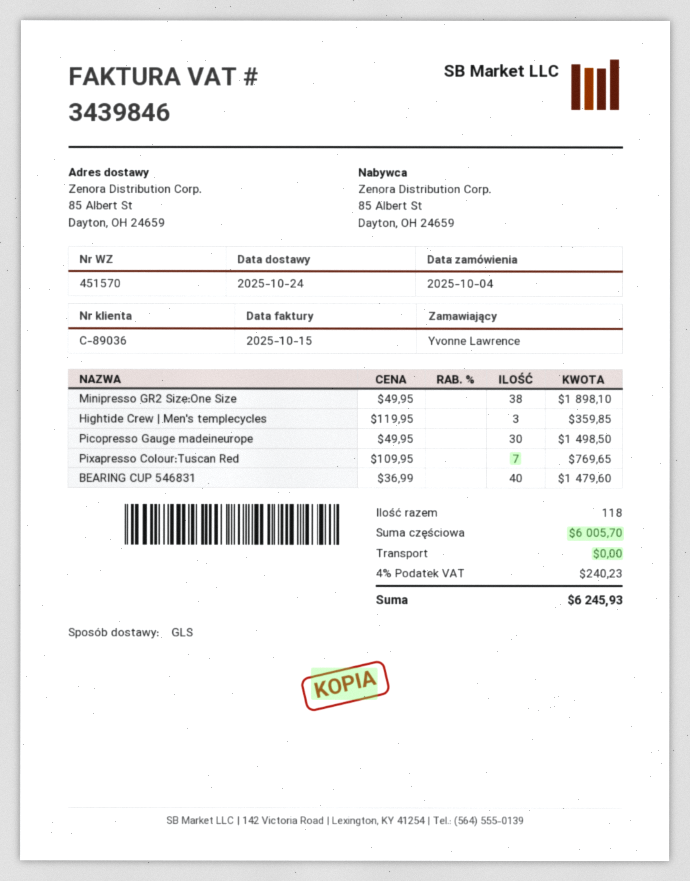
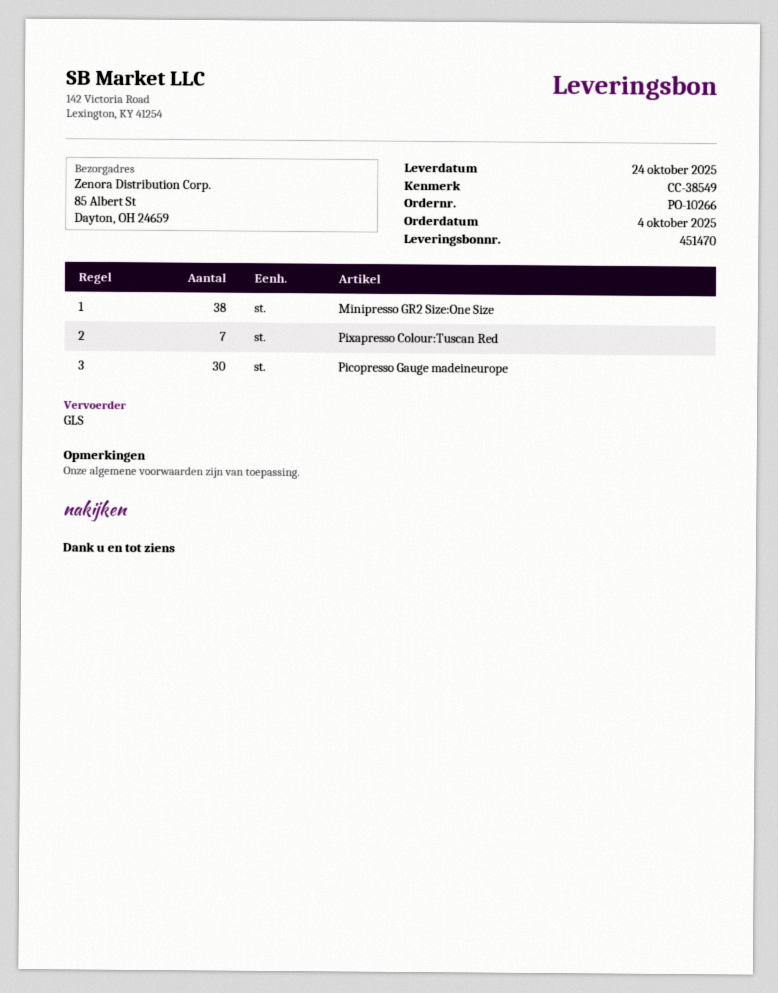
delivery note number: 451570 -> 451470
Hightide Crew | Men's templecycles: 3 -> none
BEARING CUP 546831: 40 -> none

